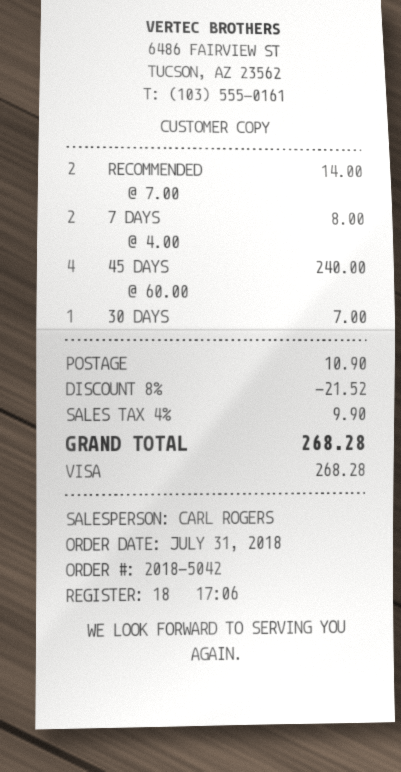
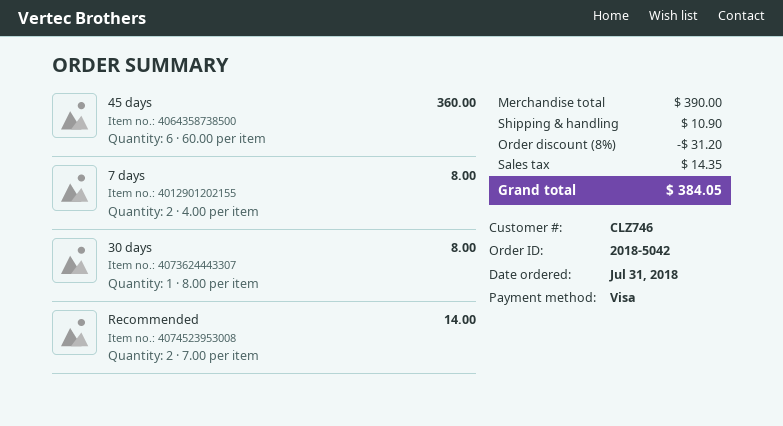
45 DAYS: 4 x 60.00 = 240.00 -> 6 x 60.00 = 360.00
30 DAYS: 1 x 7.00 = 7.00 -> 1 x 8.00 = 8.00
discount: 8% = 21.52 -> 8% = 31.20
tax: 9.90 -> 14.35
total: 268.28 -> 384.05

